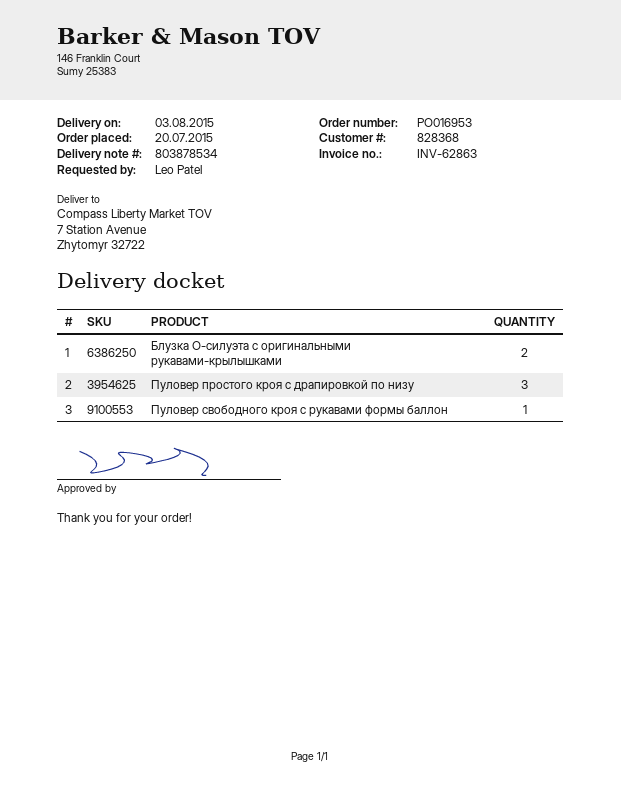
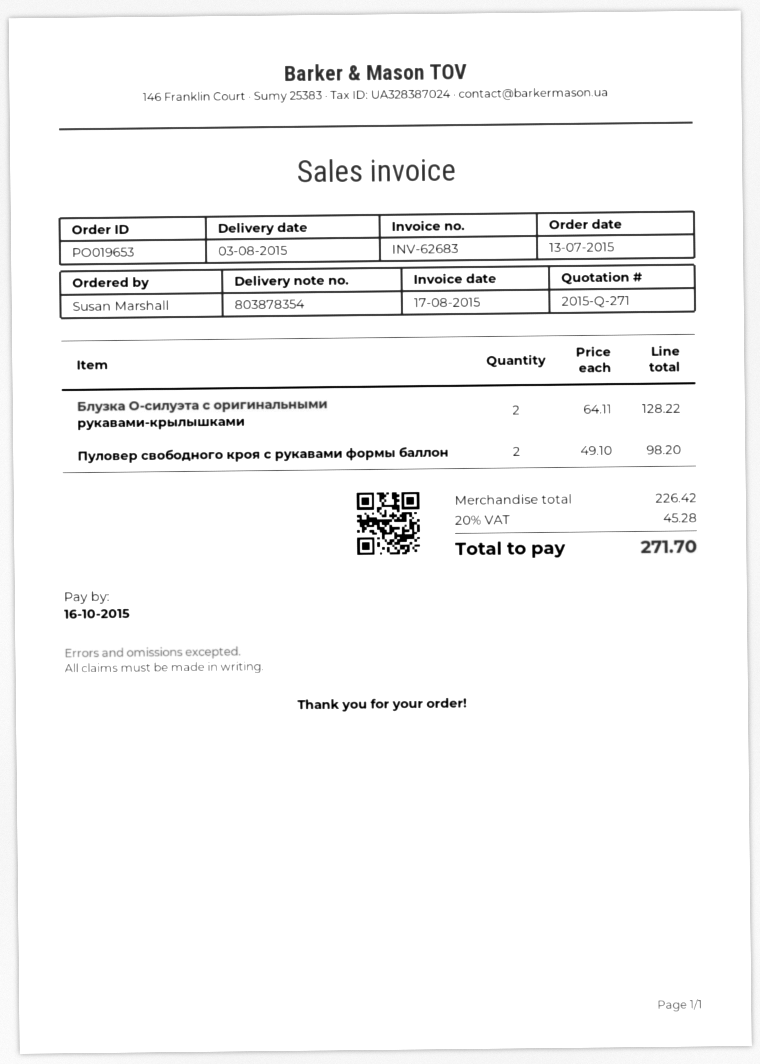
order number: PO016953 -> PO019653
order date: 2015-07-20 -> 2015-07-13
delivery note number: 803878534 -> 803878354
invoice number: INV-62863 -> INV-62683
ordered by: Leo Patel -> Susan Marshall
Пуловер простого кроя с драпировкой по низу: 3 -> none
Пуловер свободного кроя с рукавами формы баллон: 1 -> 2

